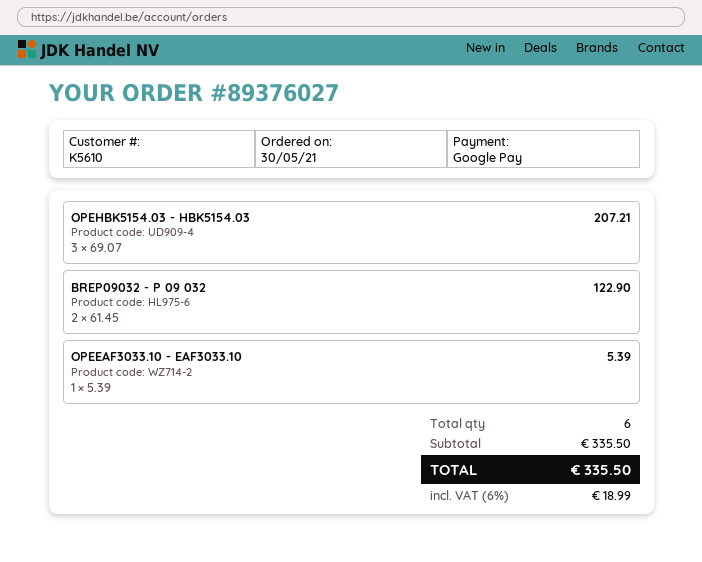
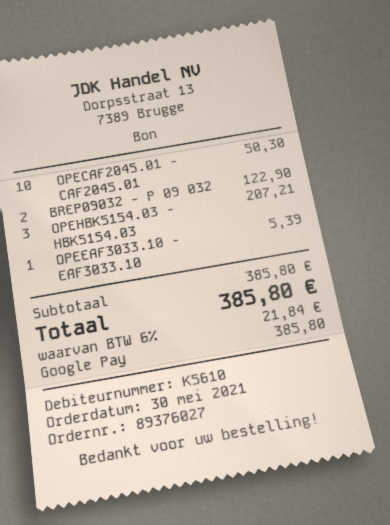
OPECAF2045.01 - CAF2045.01: none -> 10 for 50.30
subtotal: 335.50 -> 385.80
tax: 6% = 18.99 -> 6% = 21.84
total: 335.50 -> 385.80

